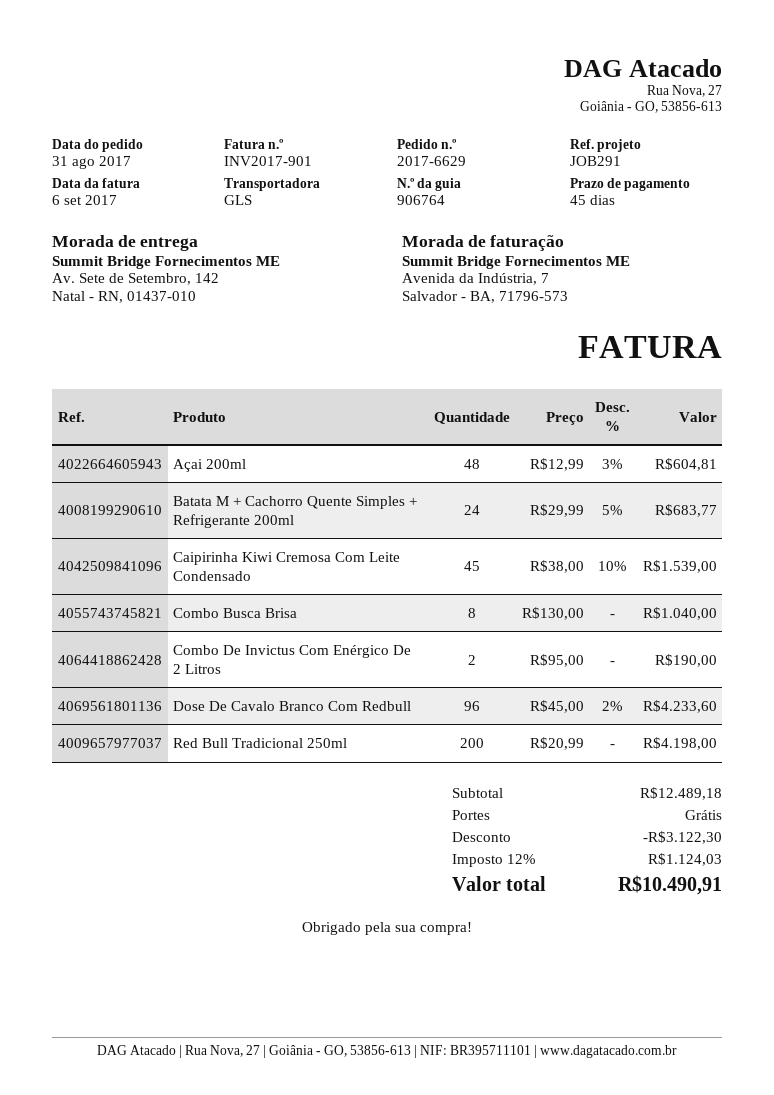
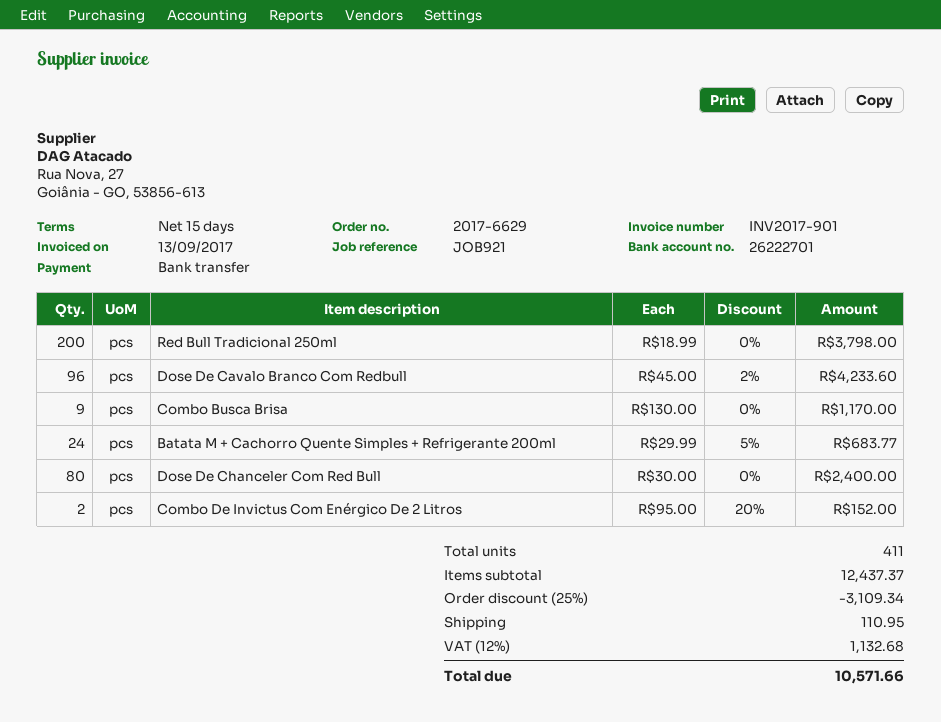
invoice date: 2017-09-06 -> 2017-09-13
payment terms: 45 days -> 15 days
reference: JOB291 -> JOB921
Açai 200ml: 48 x 12.99 - 3% = 604.81 -> none
Caipirinha Kiwi Cremosa Com Leite Condensado: 45 x 38.00 - 10% = 1539.00 -> none
Combo Busca Brisa: 8 x 130.00 = 1040.00 -> 9 x 130.00 = 1170.00
Combo De Invictus Com Enérgico De 2 Litros: 2 x 95.00 = 190.00 -> 2 x 95.00 - 20% = 152.00
Red Bull Tradicional 250ml: 200 x 20.99 = 4198.00 -> 200 x 18.99 = 3798.00
Dose De Chanceler Com Red Bull: none -> 80 x 30.00 = 2400.00
subtotal: 12489.18 -> 12437.37
discount: 3122.30 -> 3109.34
shipping: 0.00 -> 110.95
tax: 12% = 1124.03 -> 12% = 1132.68
total: 10490.91 -> 10571.66

